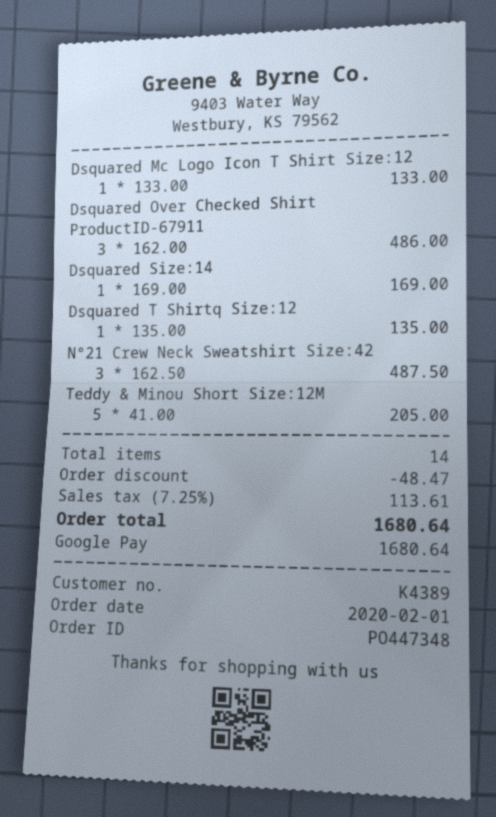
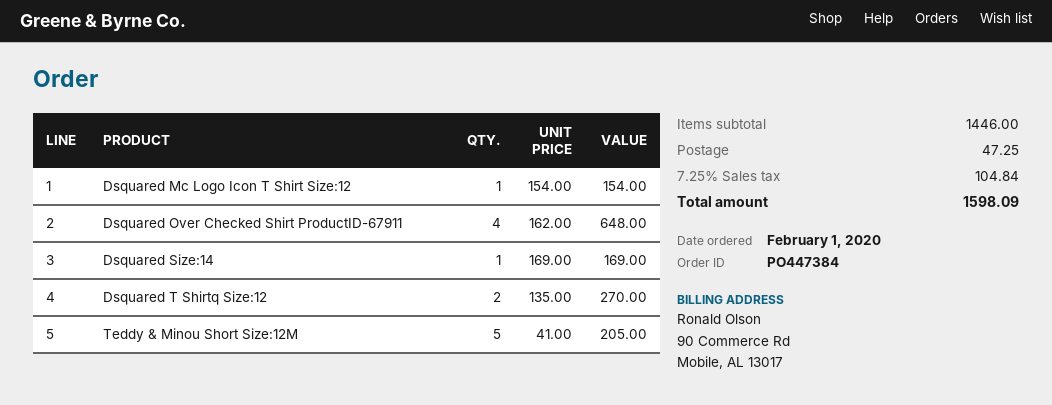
order number: PO447348 -> PO447384
Dsquared Mc Logo Icon T Shirt Size:12: 1 x 133.00 = 133.00 -> 1 x 154.00 = 154.00
Dsquared Over Checked Shirt ProductID-67911: 3 x 162.00 = 486.00 -> 4 x 162.00 = 648.00
Dsquared T Shirtq Size:12: 1 x 135.00 = 135.00 -> 2 x 135.00 = 270.00
N°21 Crew Neck Sweatshirt Size:42: 3 x 162.50 = 487.50 -> none
discount: 48.47 -> none
shipping: none -> 47.25
tax: 7.25% = 113.61 -> 7.25% = 104.84
total: 1680.64 -> 1598.09

